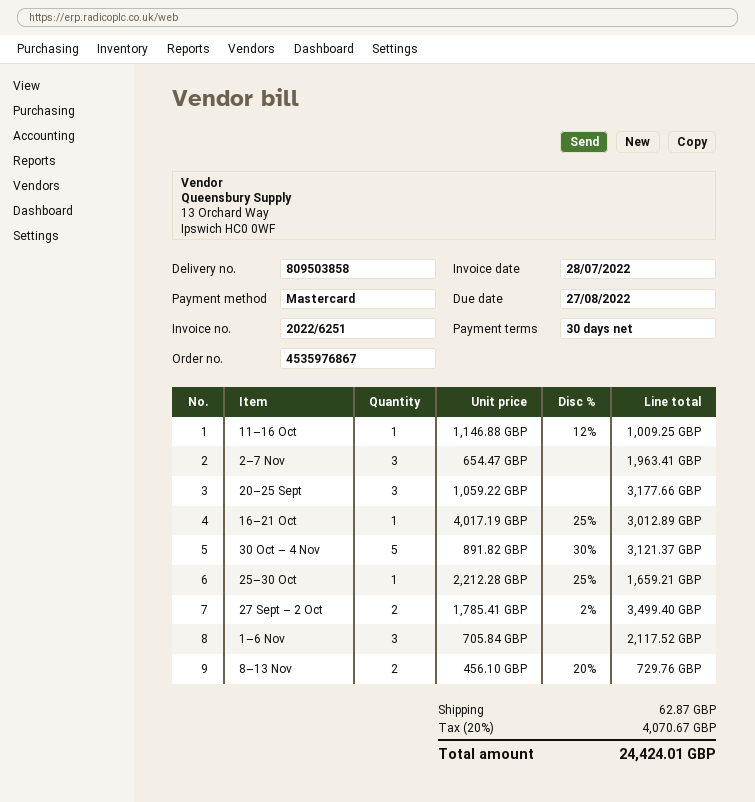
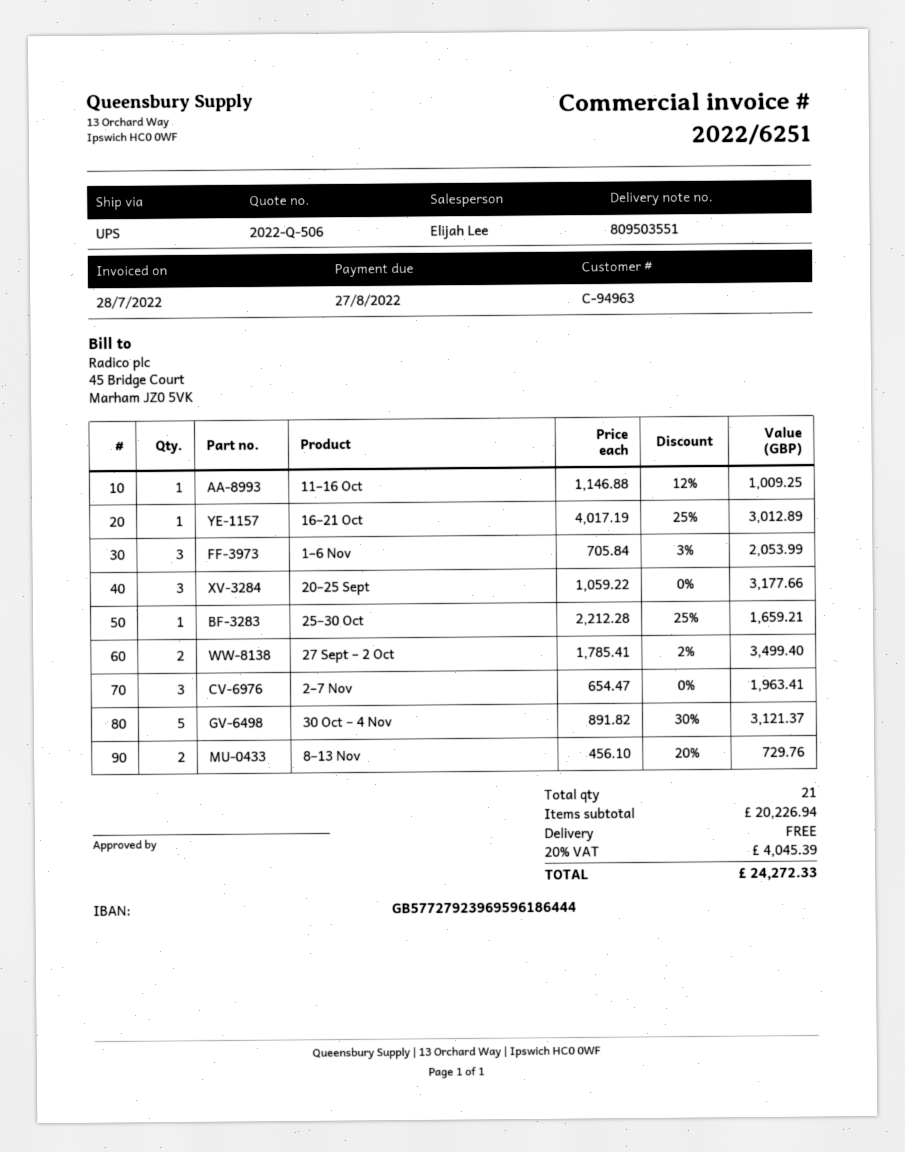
delivery note number: 809503858 -> 809503551
1–6 Nov: 3 x 705.84 = 2117.52 -> 3 x 705.84 - 3% = 2053.99
shipping: 62.87 -> 0.00
tax: 20% = 4070.67 -> 20% = 4045.39
total: 24424.01 -> 24272.33

